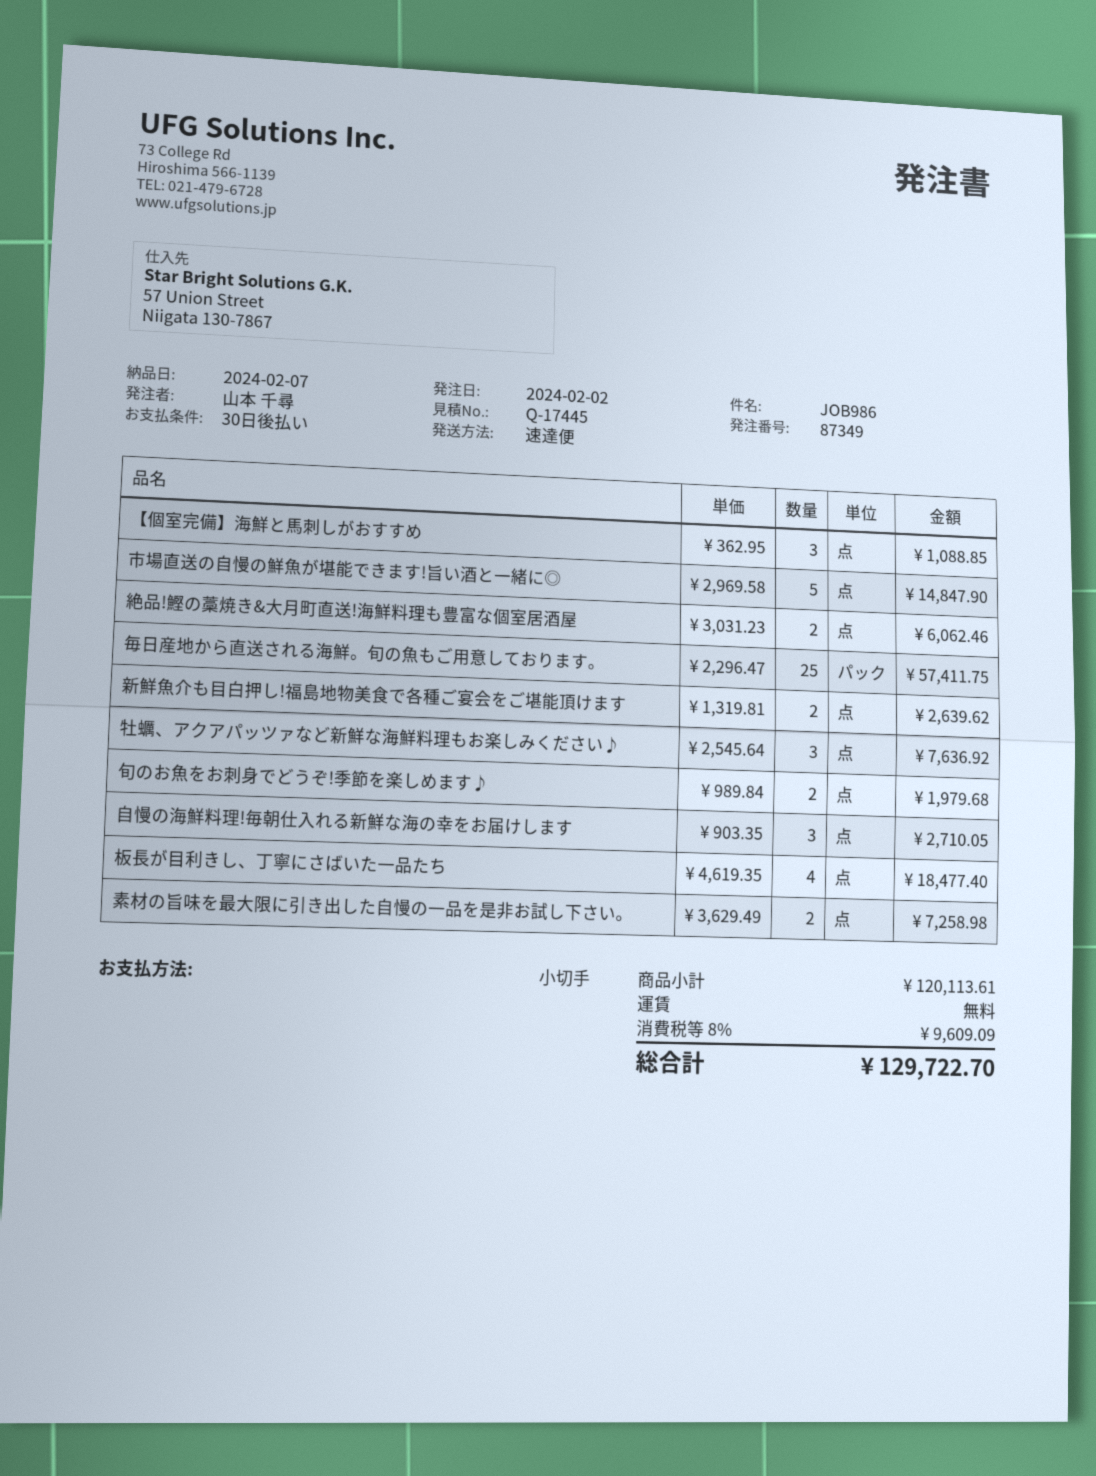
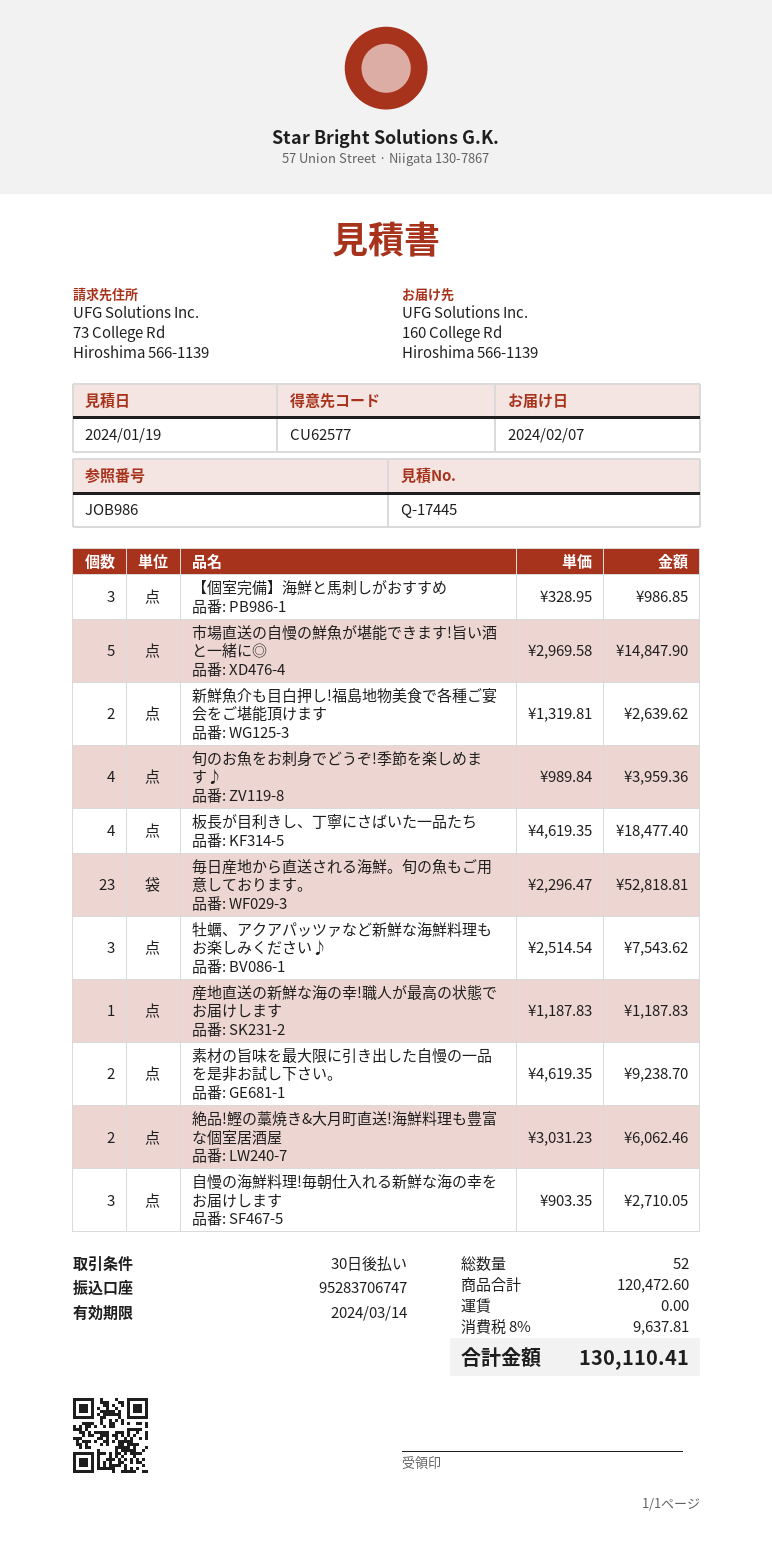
【個室完備】海鮮と馬刺しがおすすめ: 3 x 362.95 = 1088.85 -> 3 x 328.95 = 986.85
毎日産地から直送される海鮮。旬の魚もご用意しております。: 25 x 2296.47 = 57411.75 -> 23 x 2296.47 = 52818.81
牡蠣、アクアパッツァなど新鮮な海鮮料理もお楽しみください♪: 3 x 2545.64 = 7636.92 -> 3 x 2514.54 = 7543.62
旬のお魚をお刺身でどうぞ!季節を楽しめます♪: 2 x 989.84 = 1979.68 -> 4 x 989.84 = 3959.36
素材の旨味を最大限に引き出した自慢の一品を是非お試し下さい。: 2 x 3629.49 = 7258.98 -> 2 x 4619.35 = 9238.70
産地直送の新鮮な海の幸!職人が最高の状態でお届けします: none -> 1 x 1187.83 = 1187.83
subtotal: 120113.61 -> 120472.60
tax: 8% = 9609.09 -> 8% = 9637.81
total: 129722.70 -> 130110.41

